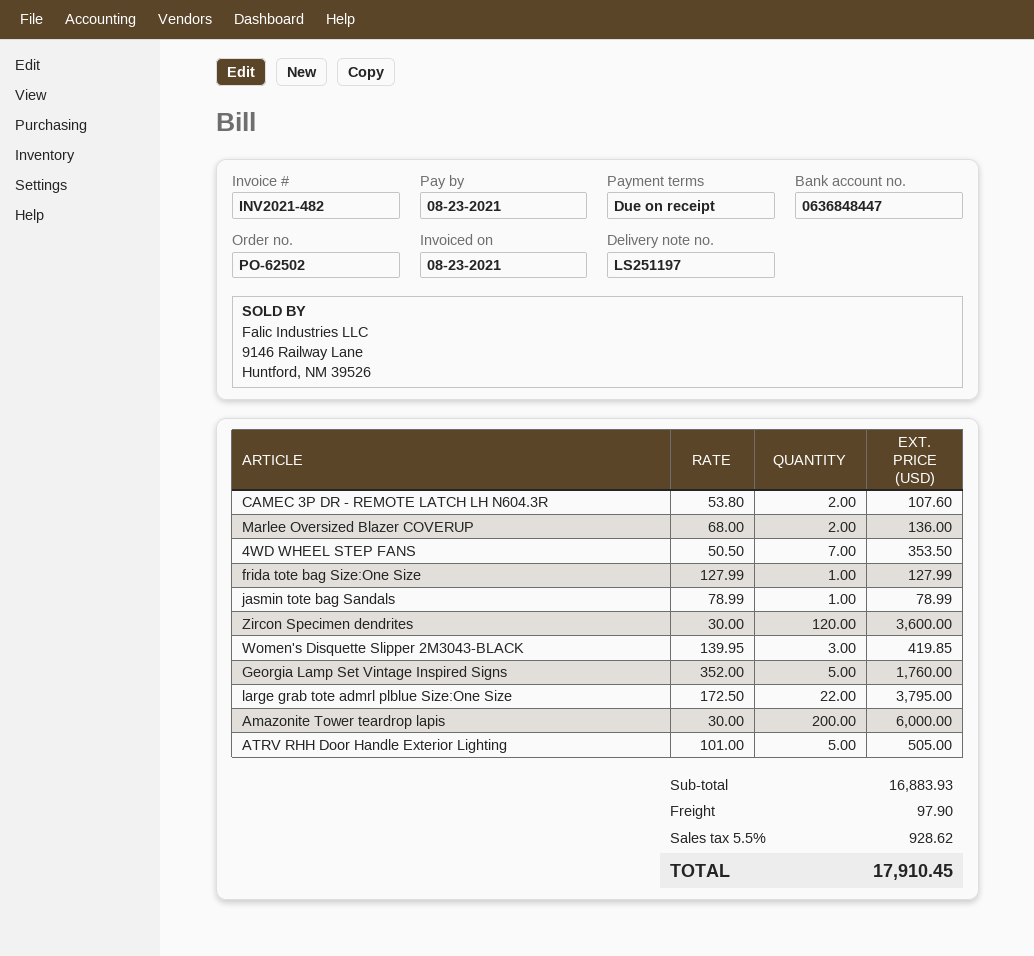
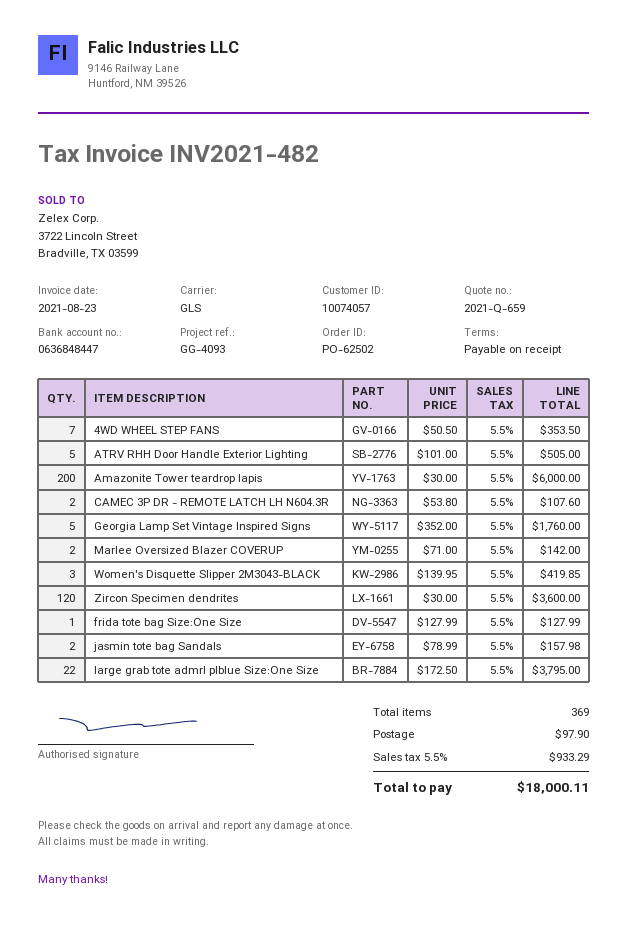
Marlee Oversized Blazer COVERUP: 2 x 68.00 = 136.00 -> 2 x 71.00 = 142.00
jasmin tote bag Sandals: 1 x 78.99 = 78.99 -> 2 x 78.99 = 157.98
tax: 5.5% = 928.62 -> 5.5% = 933.29
total: 17910.45 -> 18000.11

